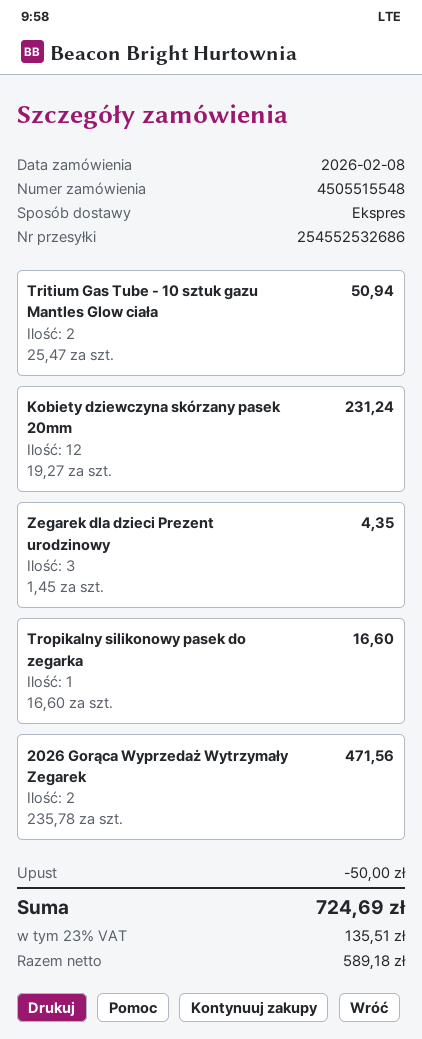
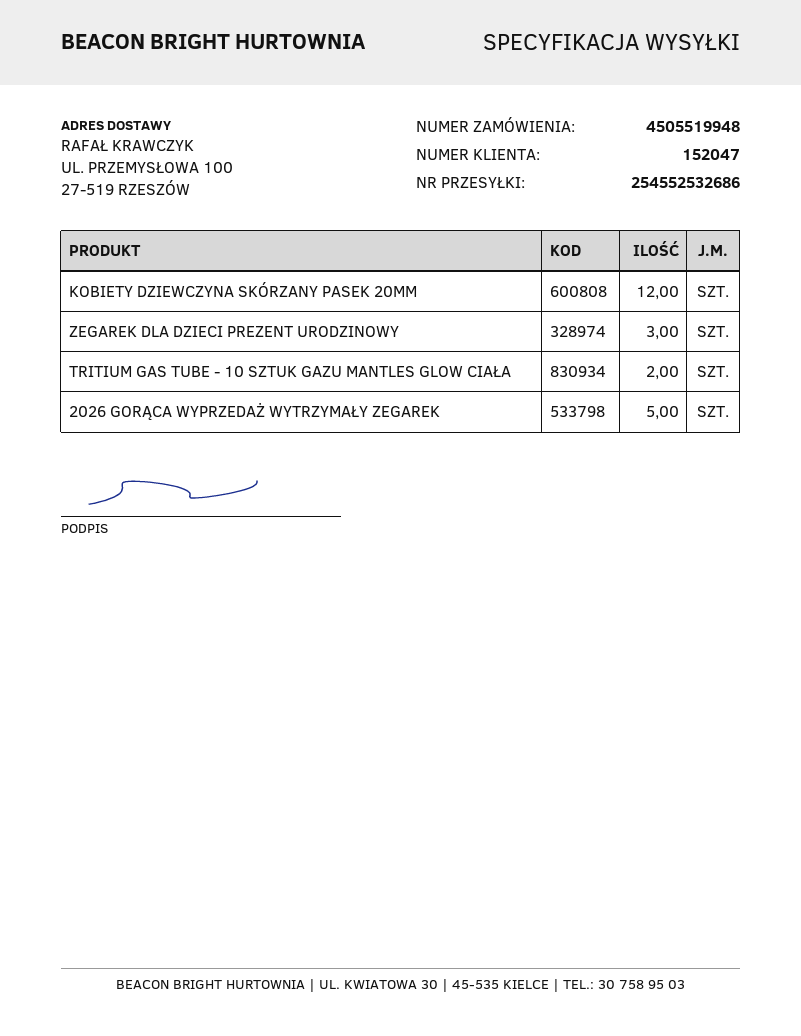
order number: 4505515548 -> 4505519948
Tropikalny silikonowy pasek do zegarka: 1 -> none
2026 Gorąca Wyprzedaż Wytrzymały Zegarek: 2 -> 5

